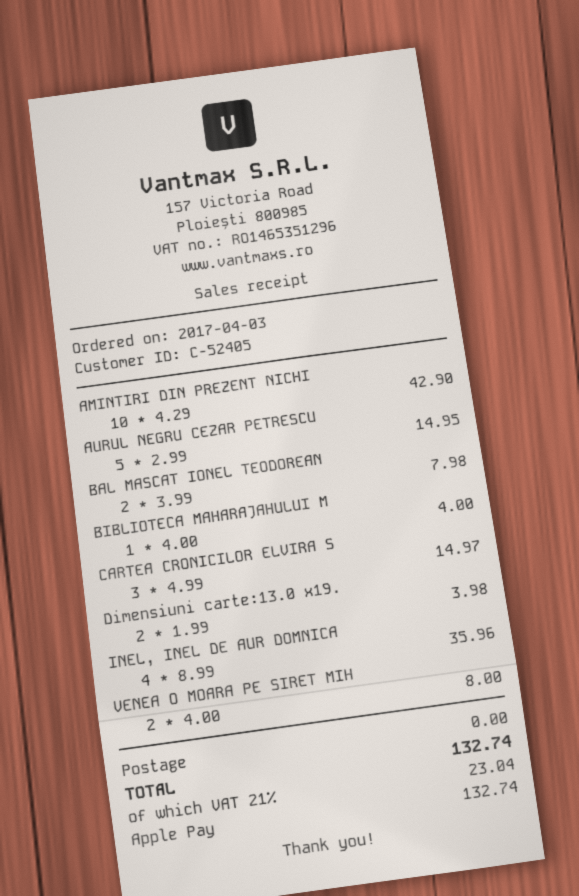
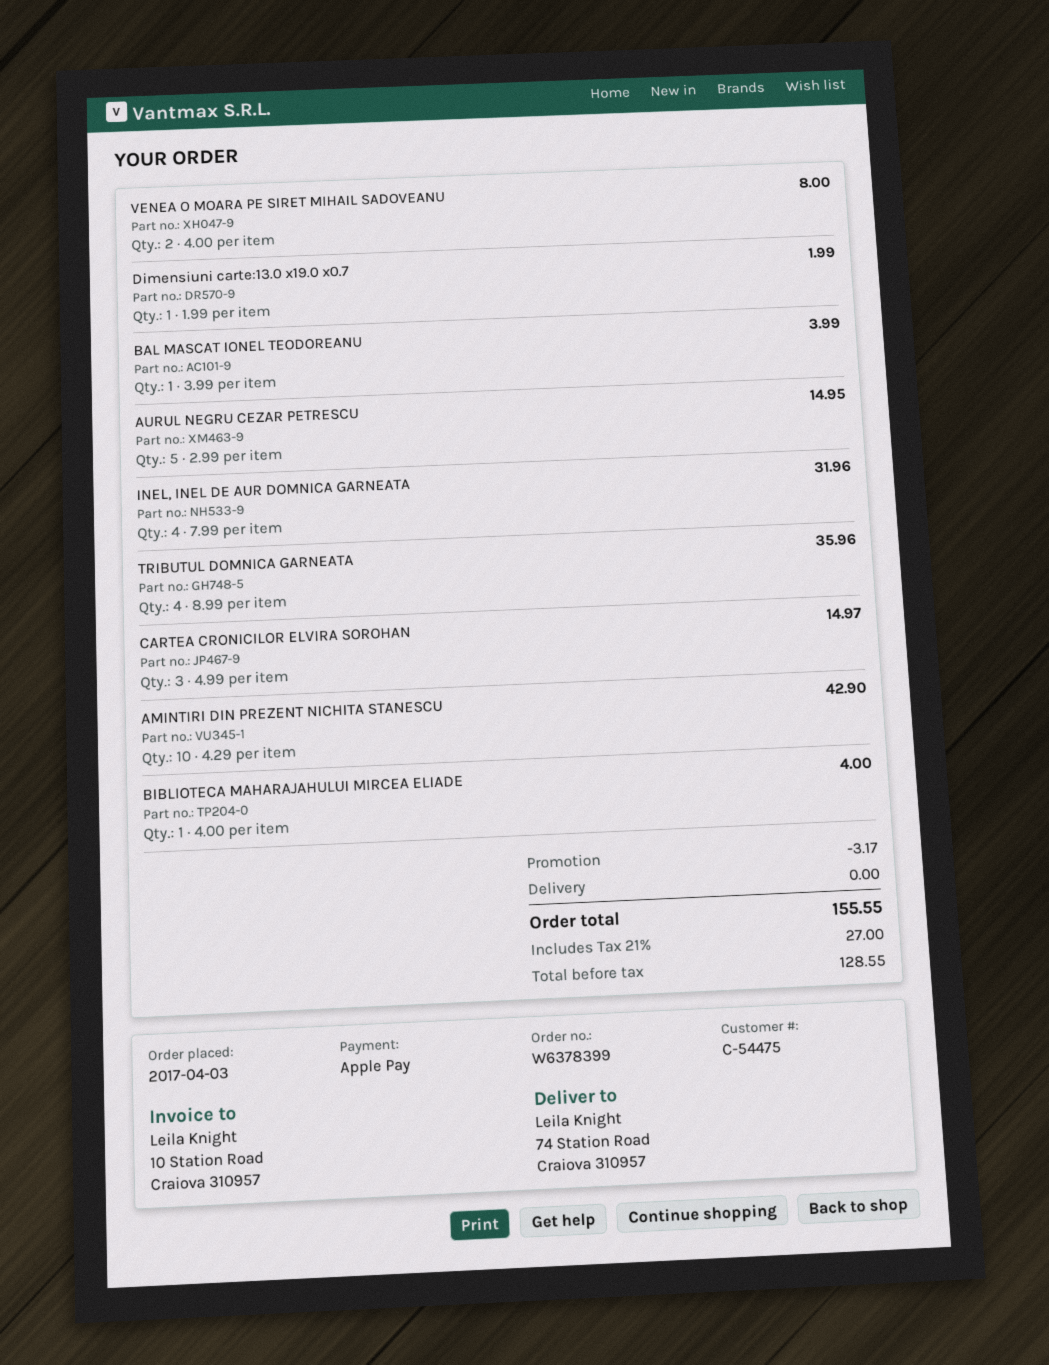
customer number: C-52405 -> C-54475
BAL MASCAT IONEL TEODOREAN: 2 x 3.99 = 7.98 -> 1 x 3.99 = 3.99
Dimensiuni carte:13.0 x19.: 2 x 1.99 = 3.98 -> 1 x 1.99 = 1.99
INEL, INEL DE AUR DOMNICA: 4 x 8.99 = 35.96 -> 4 x 7.99 = 31.96
TRIBUTUL DOMNICA GARNEATA: none -> 4 x 8.99 = 35.96
discount: none -> 3.17
tax: 21% = 23.04 -> 21% = 27.00
total: 132.74 -> 155.55

